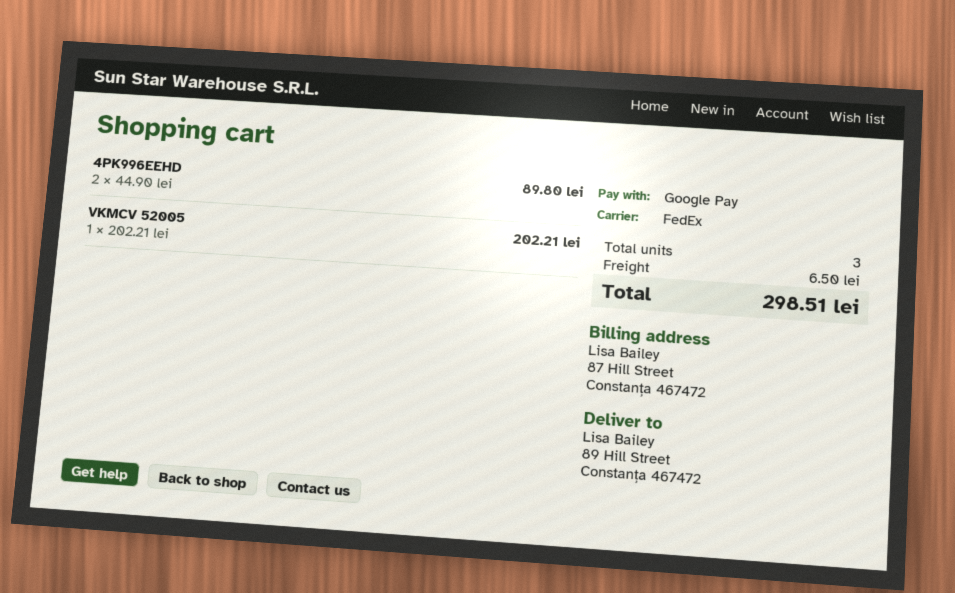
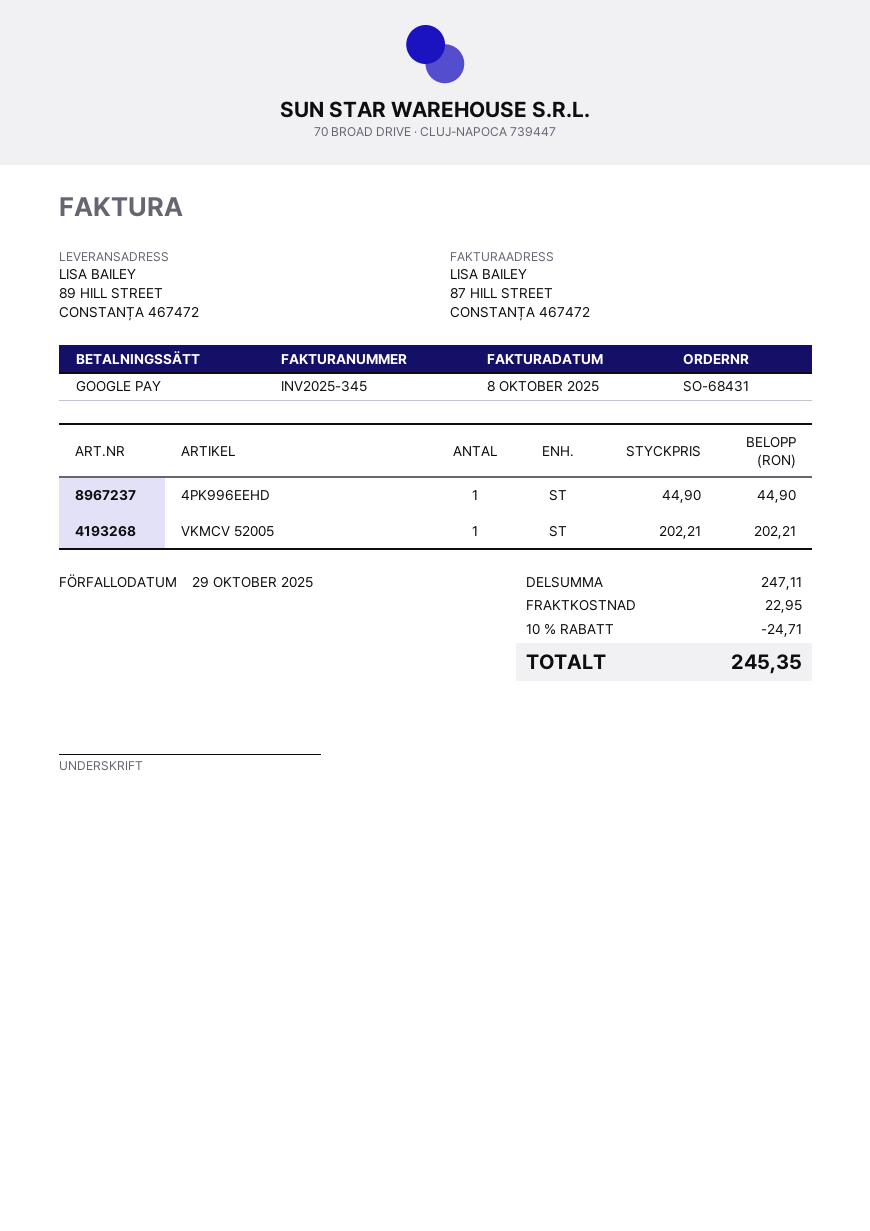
4PK996EEHD: 2 x 44.90 = 89.80 -> 1 x 44.90 = 44.90
discount: none -> 10% = 24.71
shipping: 6.50 -> 22.95
total: 298.51 -> 245.35

